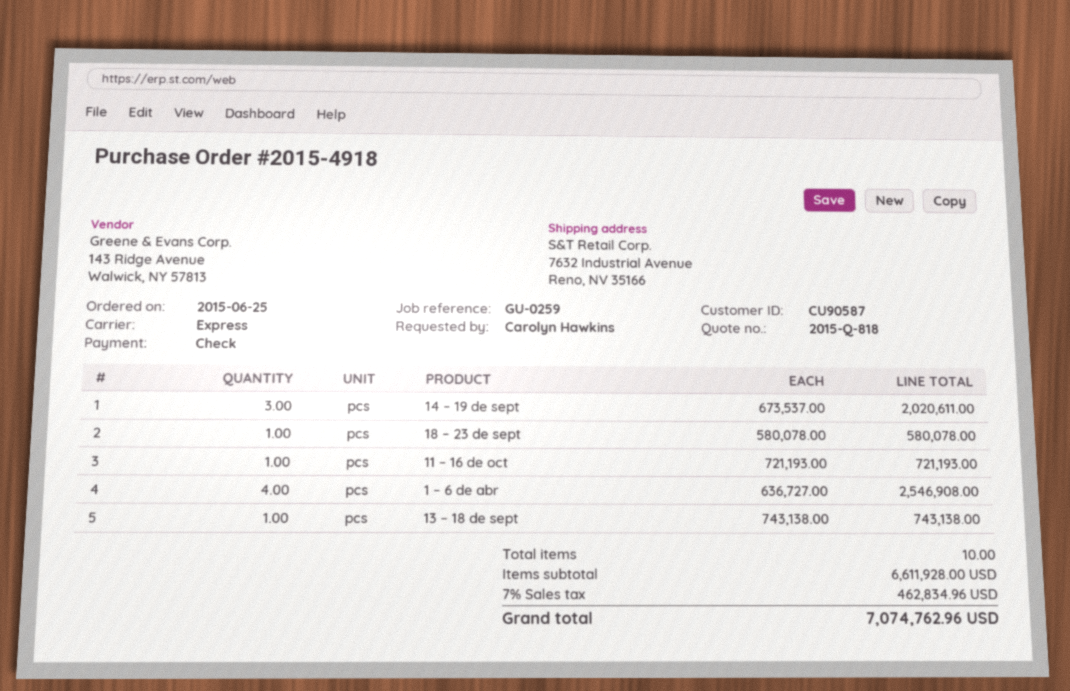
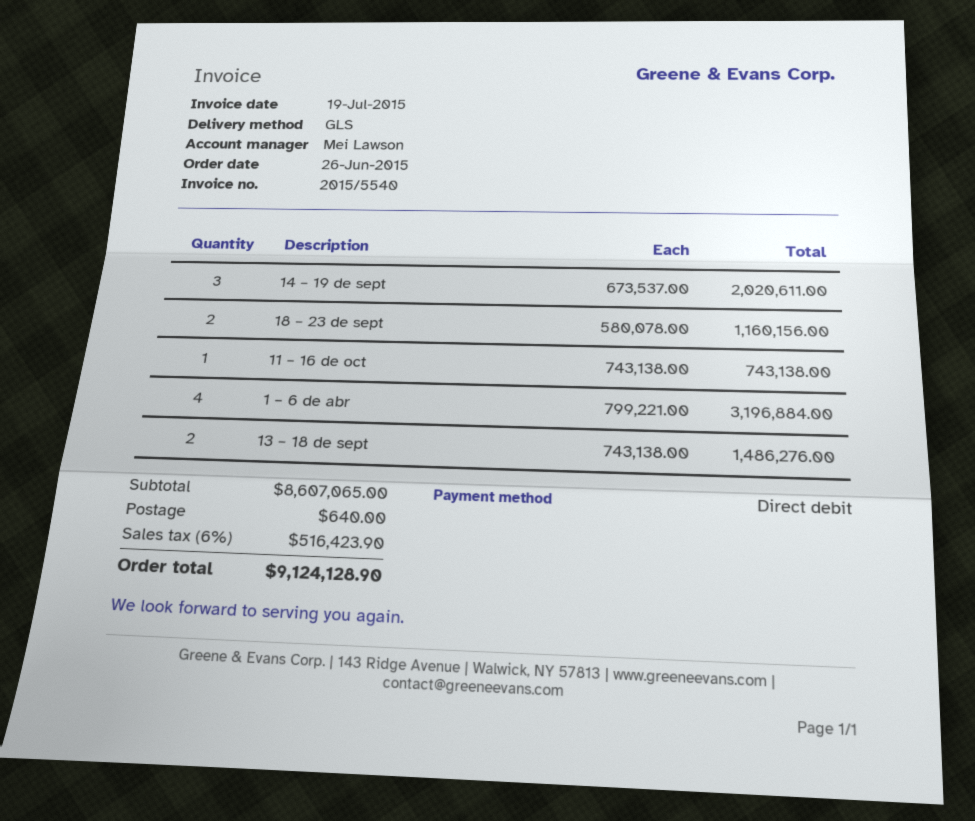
order date: 2015-06-25 -> 2015-06-26
payment method: cheque -> direct debit
shipping method: express -> GLS
18 – 23 de sept: 1 x 580078.00 = 580078.00 -> 2 x 580078.00 = 1160156.00
11 – 16 de oct: 1 x 721193.00 = 721193.00 -> 1 x 743138.00 = 743138.00
1 – 6 de abr: 4 x 636727.00 = 2546908.00 -> 4 x 799221.00 = 3196884.00
13 – 18 de sept: 1 x 743138.00 = 743138.00 -> 2 x 743138.00 = 1486276.00
subtotal: 6611928.00 -> 8607065.00
shipping: none -> 640.00
tax: 7% = 462834.96 -> 6% = 516423.90
total: 7074762.96 -> 9124128.90

